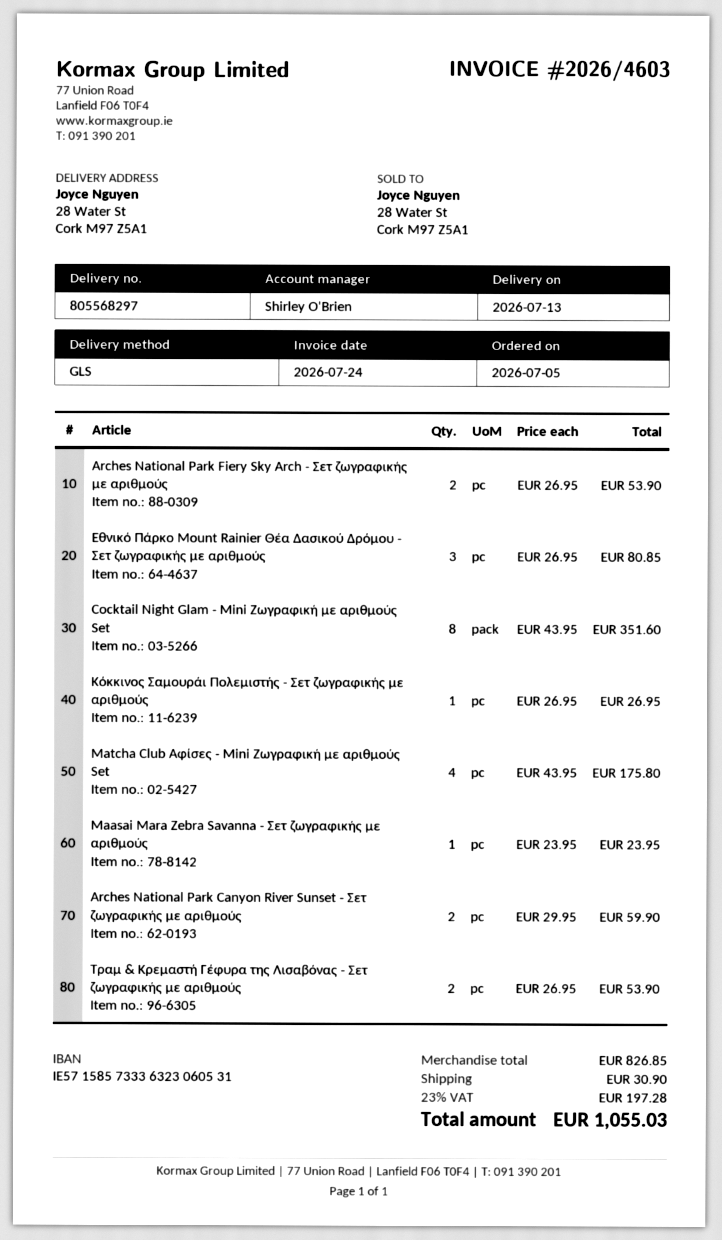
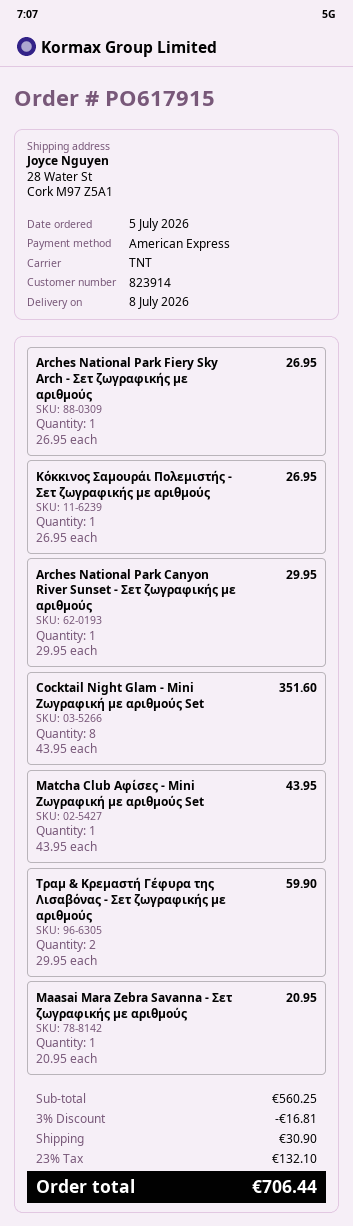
delivery date: 2026-07-13 -> 2026-07-08
shipping method: GLS -> TNT
Arches National Park Fiery Sky Arch - Σετ ζωγραφικής με αριθμούς: 2 x 26.95 = 53.90 -> 1 x 26.95 = 26.95
Εθνικό Πάρκο Mount Rainier Θέα Δασικού Δρόμου - Σετ ζωγραφικής με αριθμούς: 3 x 26.95 = 80.85 -> none
Matcha Club Αφίσες - Mini Ζωγραφική με αριθμούς Set: 4 x 43.95 = 175.80 -> 1 x 43.95 = 43.95
Maasai Mara Zebra Savanna - Σετ ζωγραφικής με αριθμούς: 1 x 23.95 = 23.95 -> 1 x 20.95 = 20.95
Arches National Park Canyon River Sunset - Σετ ζωγραφικής με αριθμούς: 2 x 29.95 = 59.90 -> 1 x 29.95 = 29.95
Τραμ & Κρεμαστή Γέφυρα της Λισαβόνας - Σετ ζωγραφικής με αριθμούς: 2 x 26.95 = 53.90 -> 2 x 29.95 = 59.90
subtotal: 826.85 -> 560.25
discount: none -> 3% = 16.81
tax: 23% = 197.28 -> 23% = 132.10
total: 1055.03 -> 706.44

